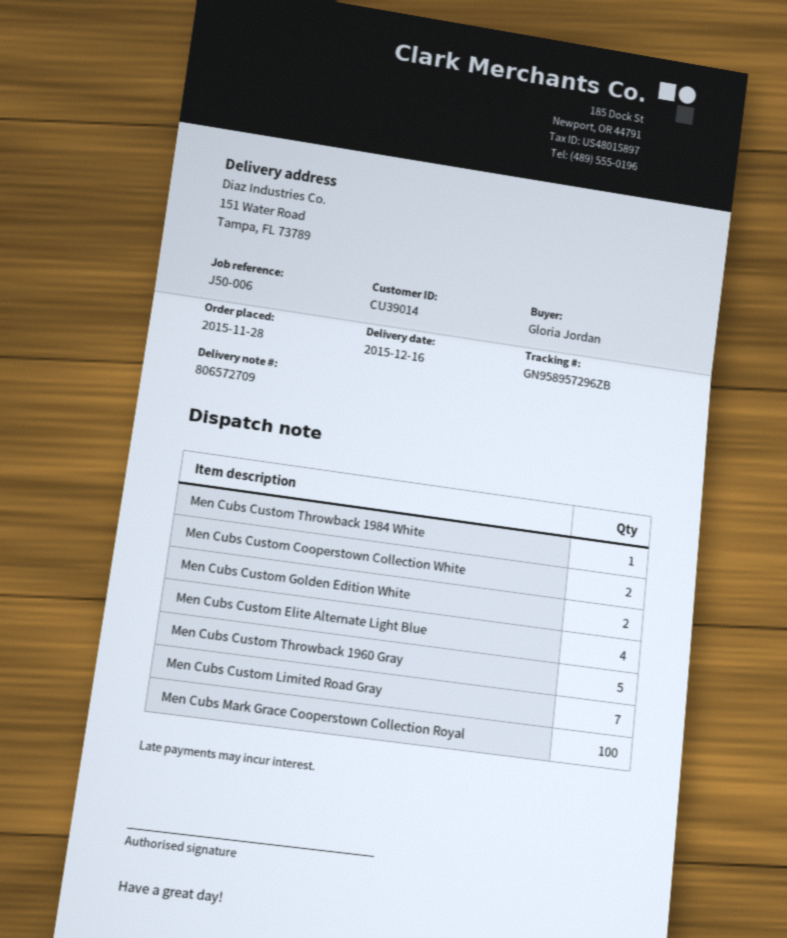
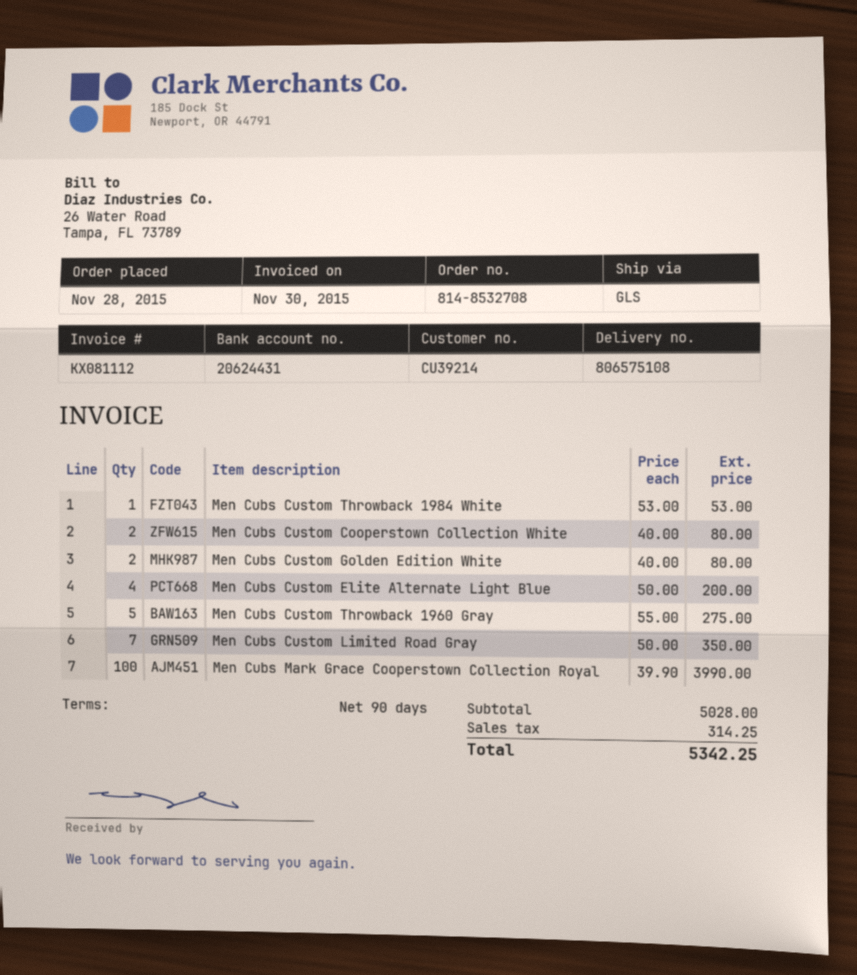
delivery note number: 806572709 -> 806575108
customer number: CU39014 -> CU39214

